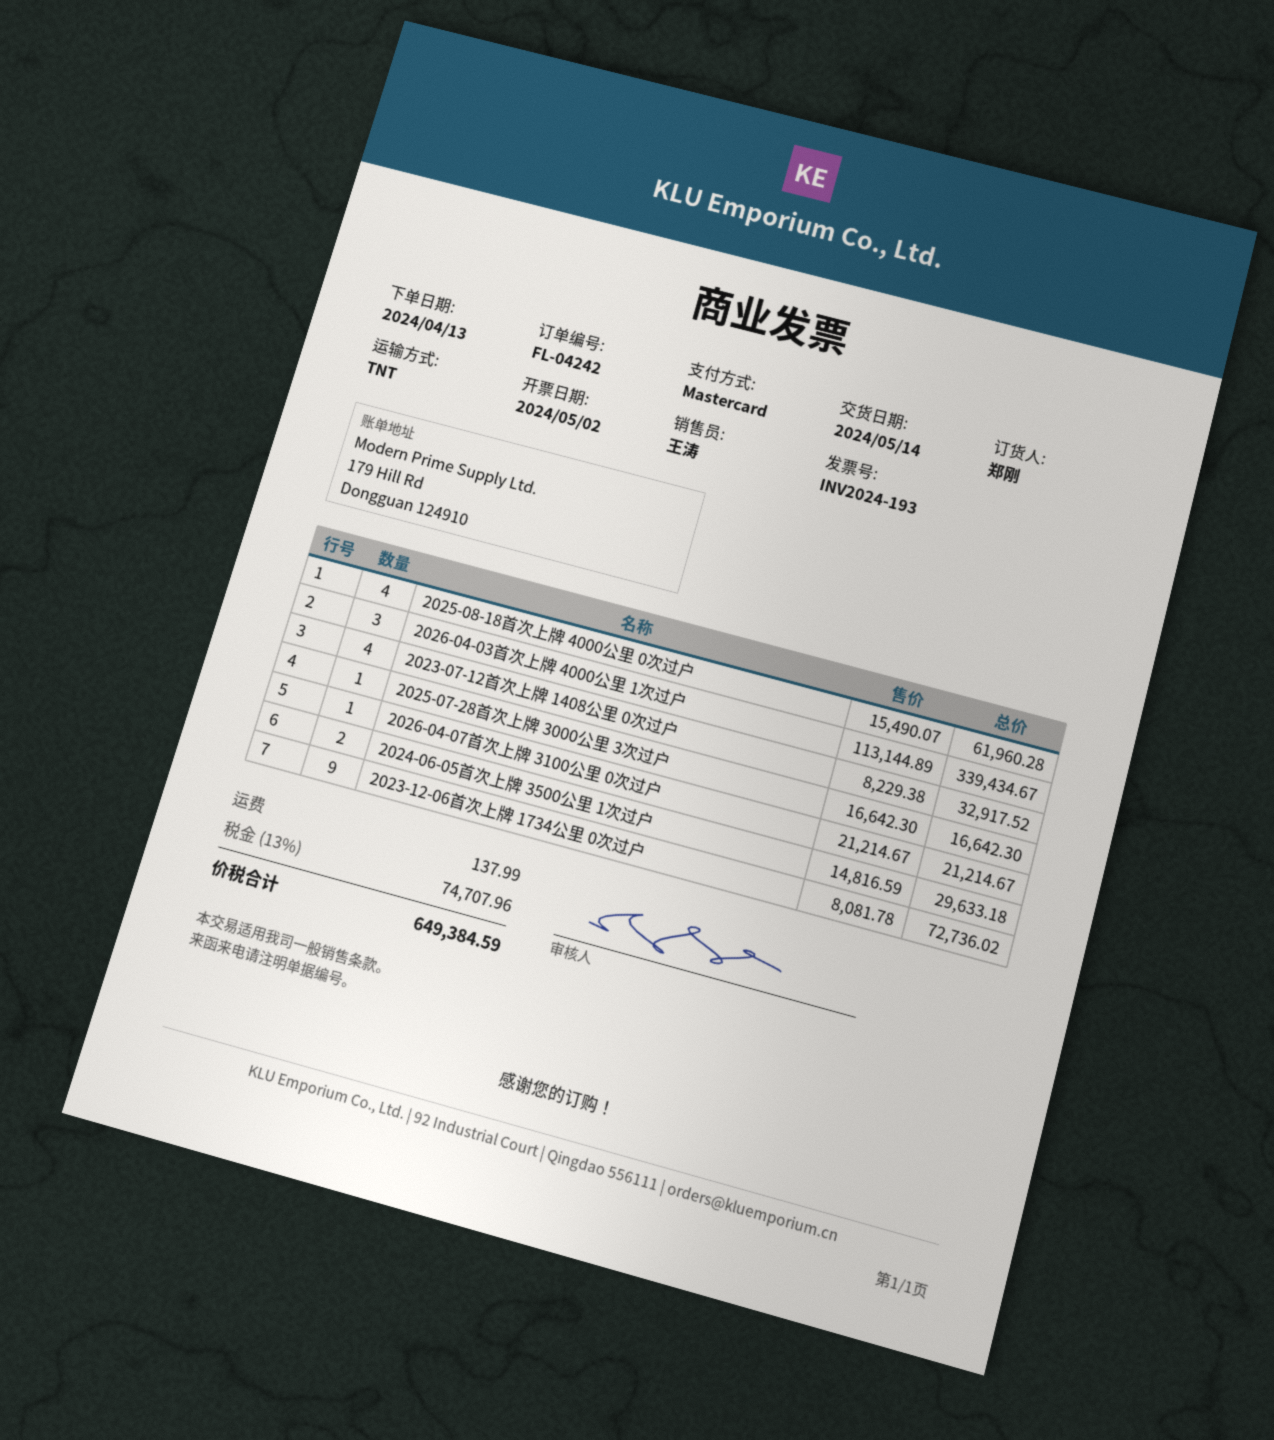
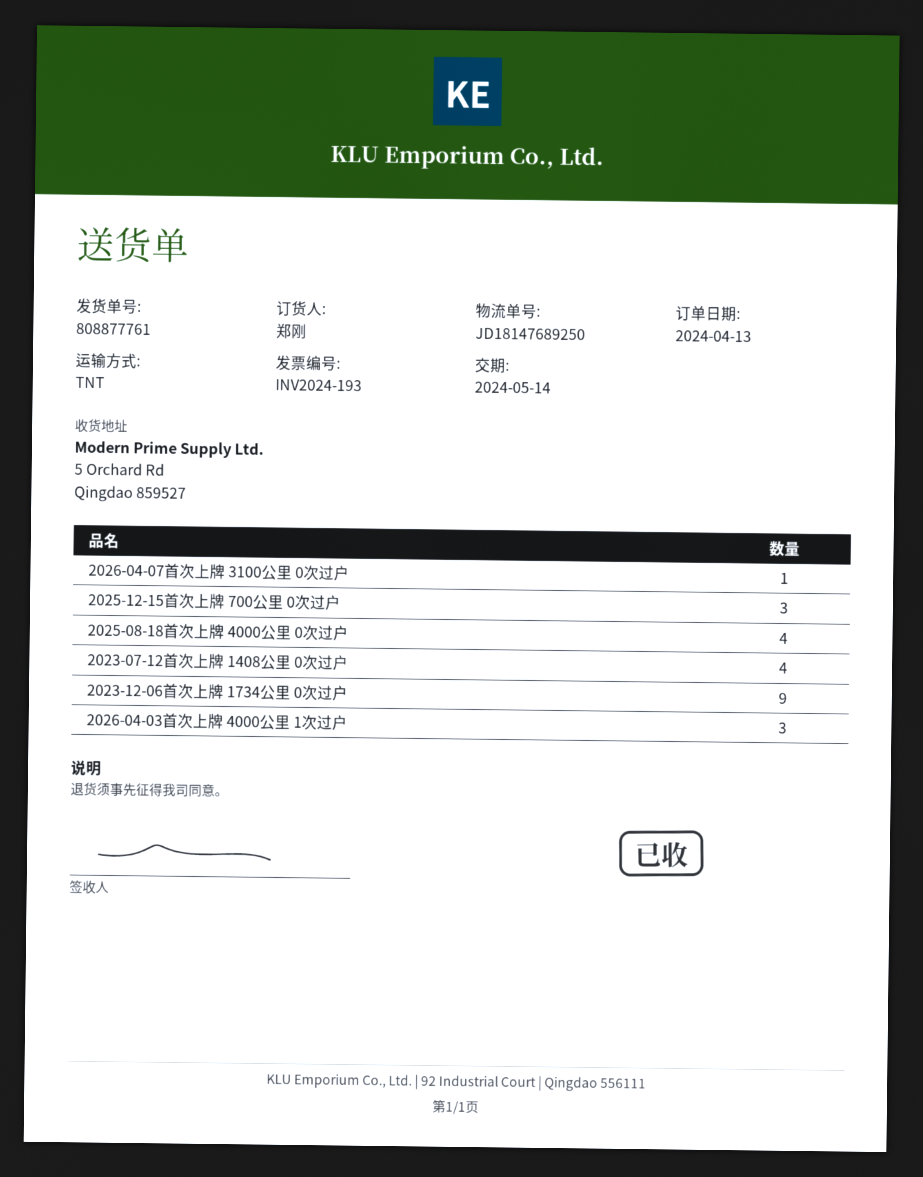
2025-07-28首次上牌 3000公里 3次过户: 1 -> none
2024-06-05首次上牌 3500公里 1次过户: 2 -> none
2025-12-15首次上牌 700公里 0次过户: none -> 3

